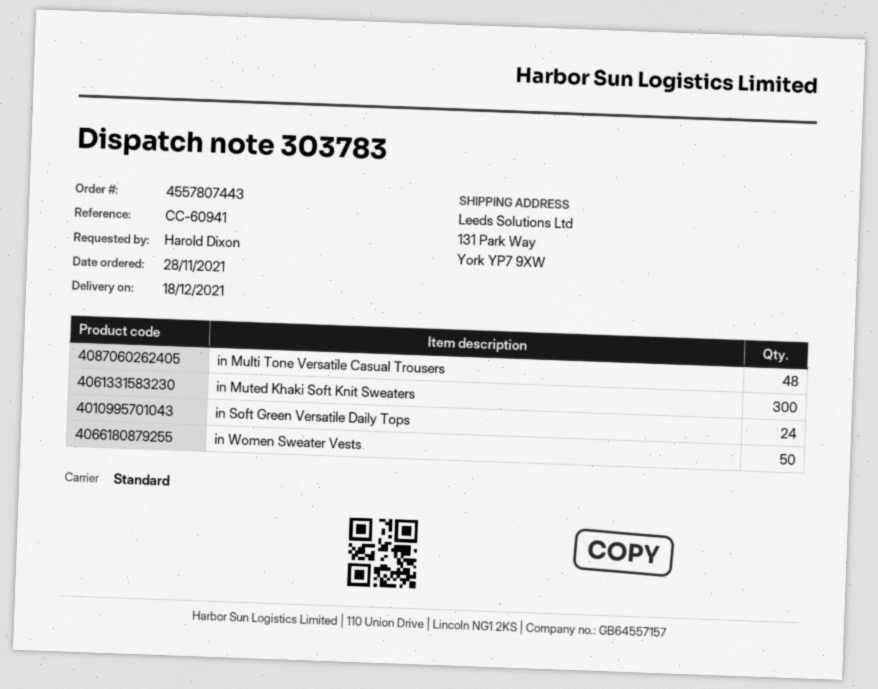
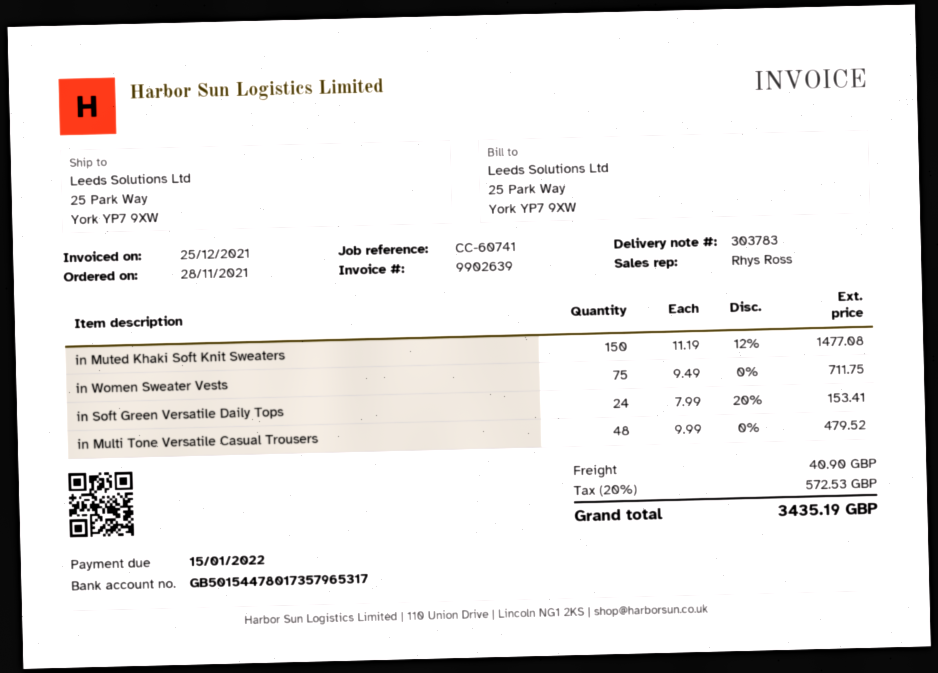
reference: CC-60941 -> CC-60741
ship to: 131 Park Way, York YP7 9XW -> 25 Park Way, York YP7 9XW
in Muted Khaki Soft Knit Sweaters: 300 -> 150
in Women Sweater Vests: 50 -> 75

